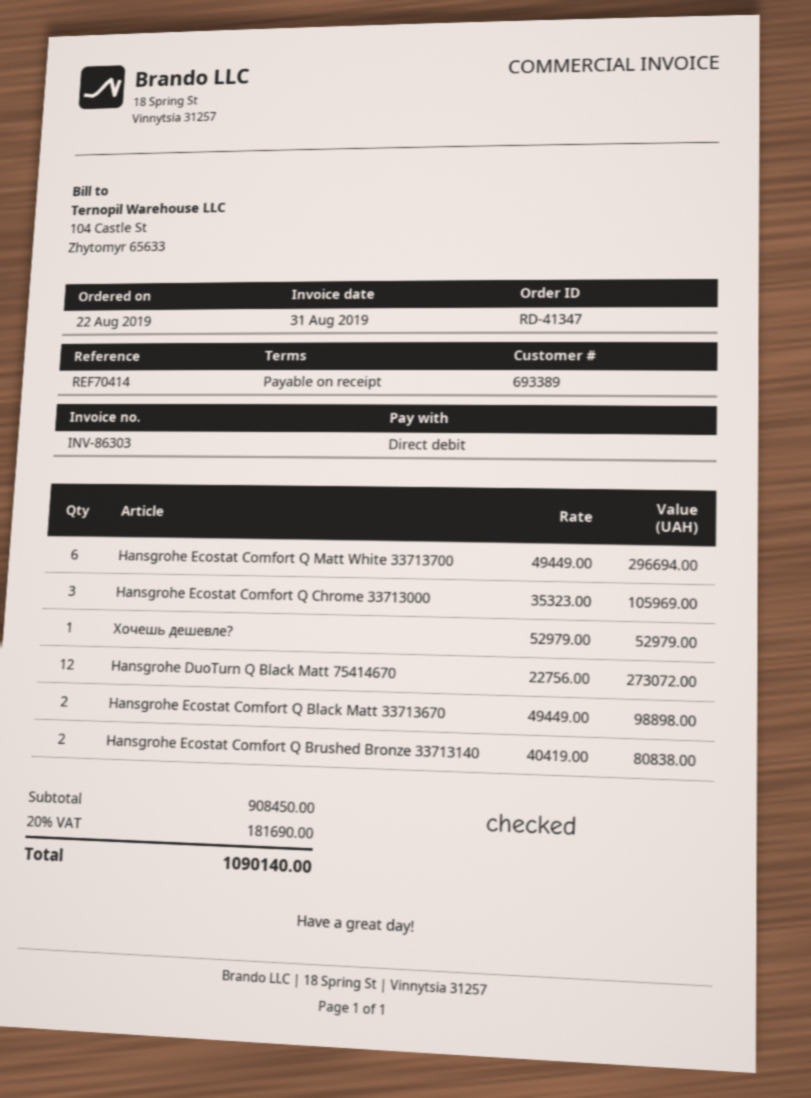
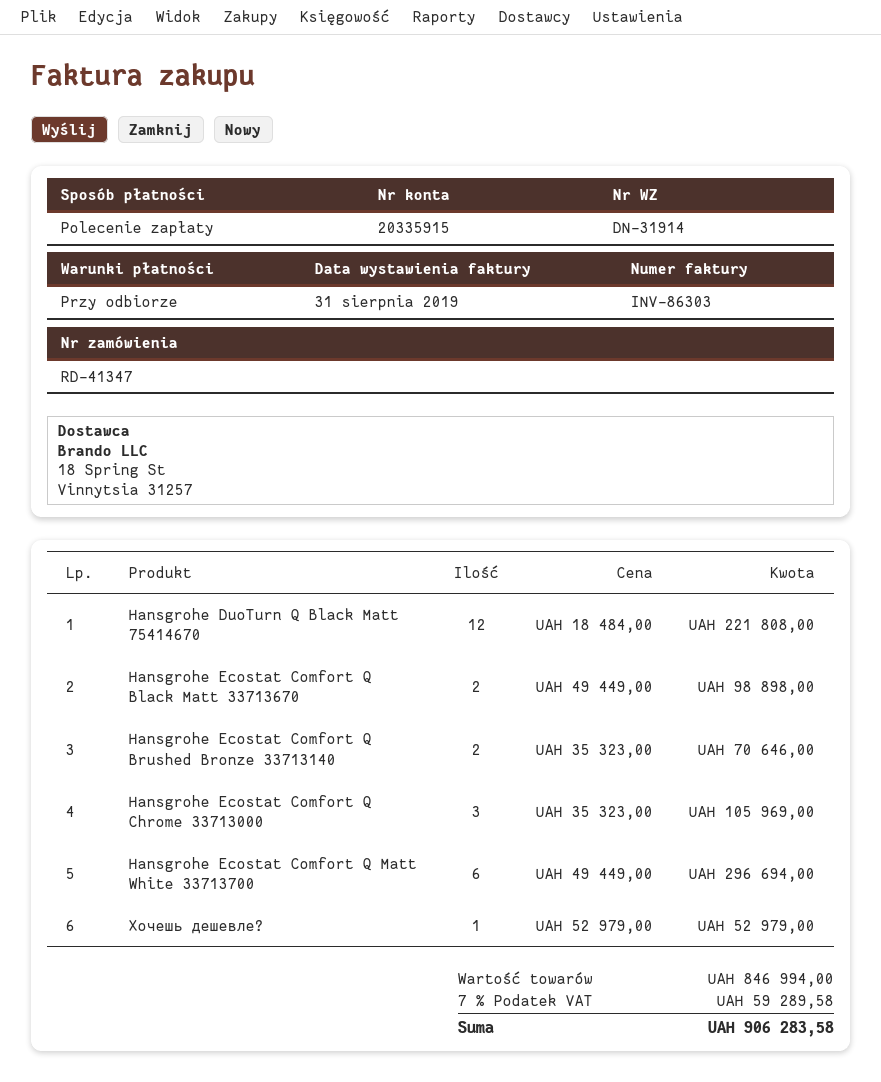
Hansgrohe DuoTurn Q Black Matt 75414670: 12 x 22756.00 = 273072.00 -> 12 x 18484.00 = 221808.00
Hansgrohe Ecostat Comfort Q Brushed Bronze 33713140: 2 x 40419.00 = 80838.00 -> 2 x 35323.00 = 70646.00
subtotal: 908450.00 -> 846994.00
tax: 20% = 181690.00 -> 7% = 59289.58
total: 1090140.00 -> 906283.58

